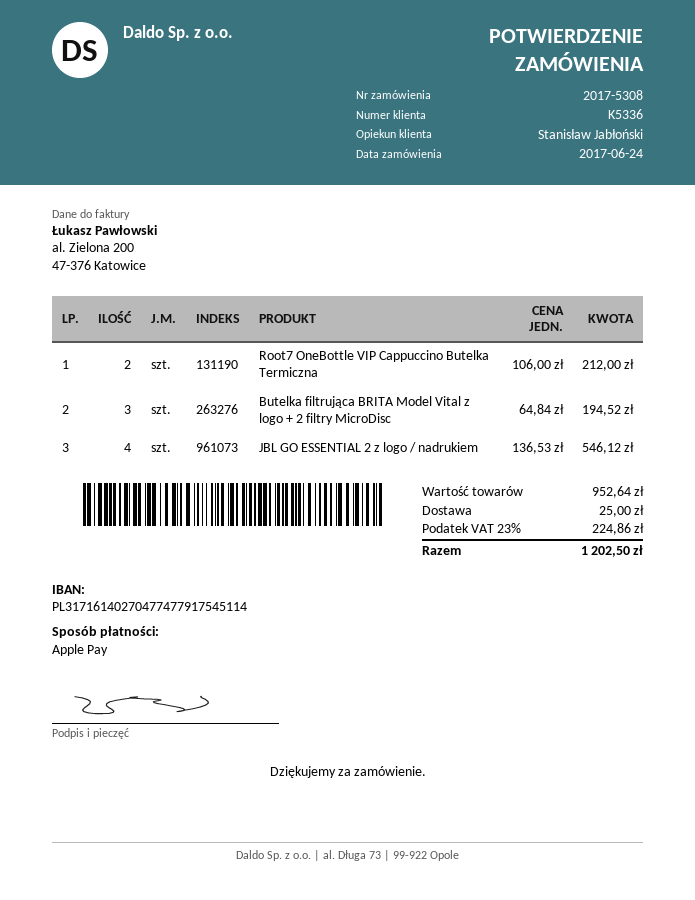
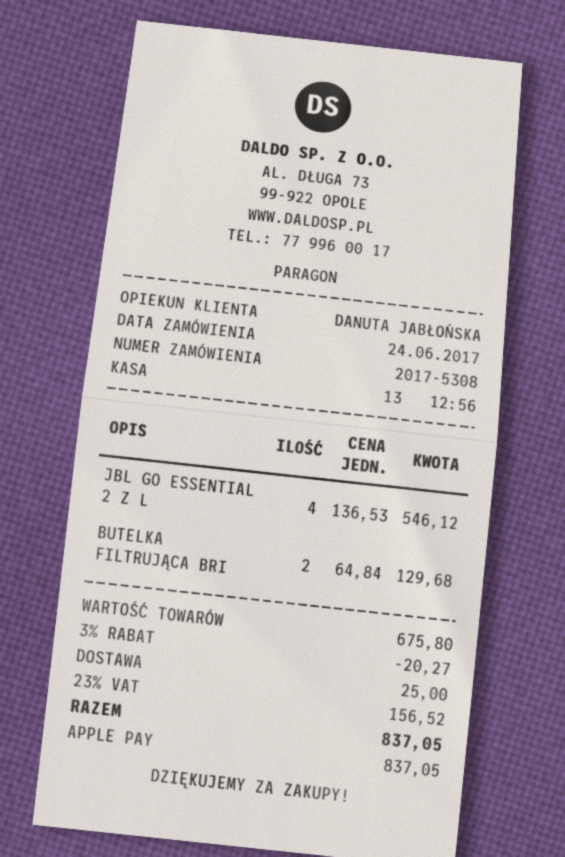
sales rep: Stanisław Jabłoński -> DANUTA JABŁOŃSKA
Root7 OneBottle VIP Cappuccino Butelka Termiczna: 2 x 106.00 = 212.00 -> none
Butelka filtrująca BRITA Model Vital z logo + 2 filtry MicroDisc: 3 x 64.84 = 194.52 -> 2 x 64.84 = 129.68
subtotal: 952.64 -> 675.80
discount: none -> 3% = 20.27
tax: 23% = 224.86 -> 23% = 156.52
total: 1202.50 -> 837.05

